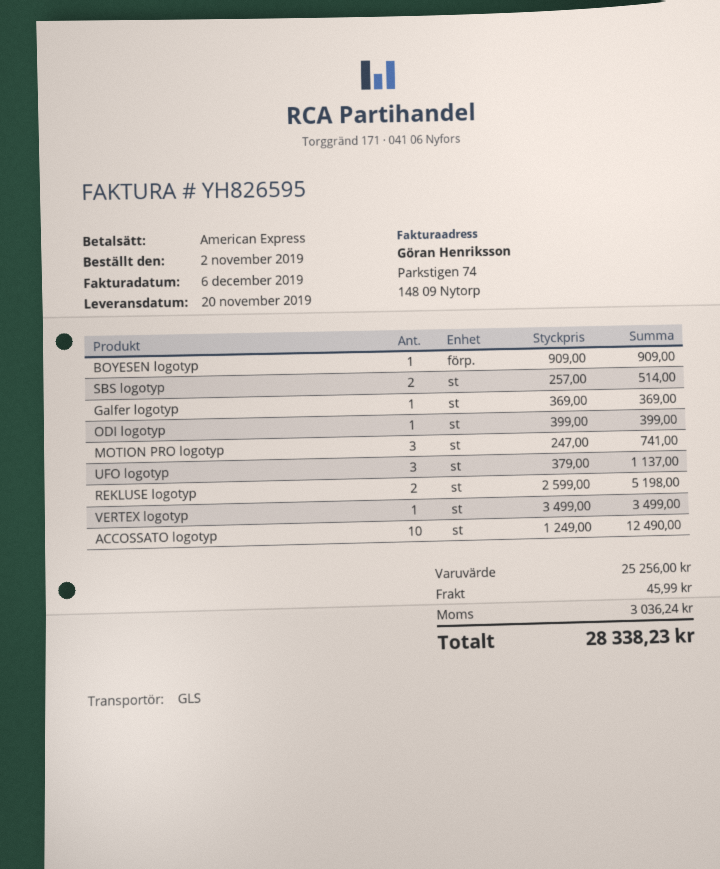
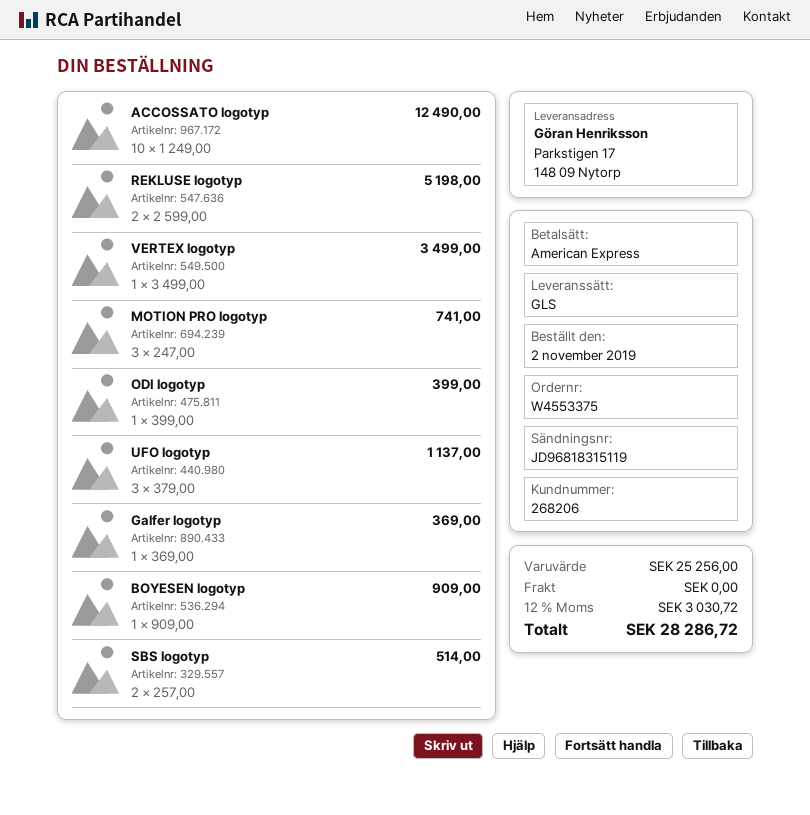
shipping: 45.99 -> 0.00
tax: 3036.24 -> 3030.72
total: 28338.23 -> 28286.72

